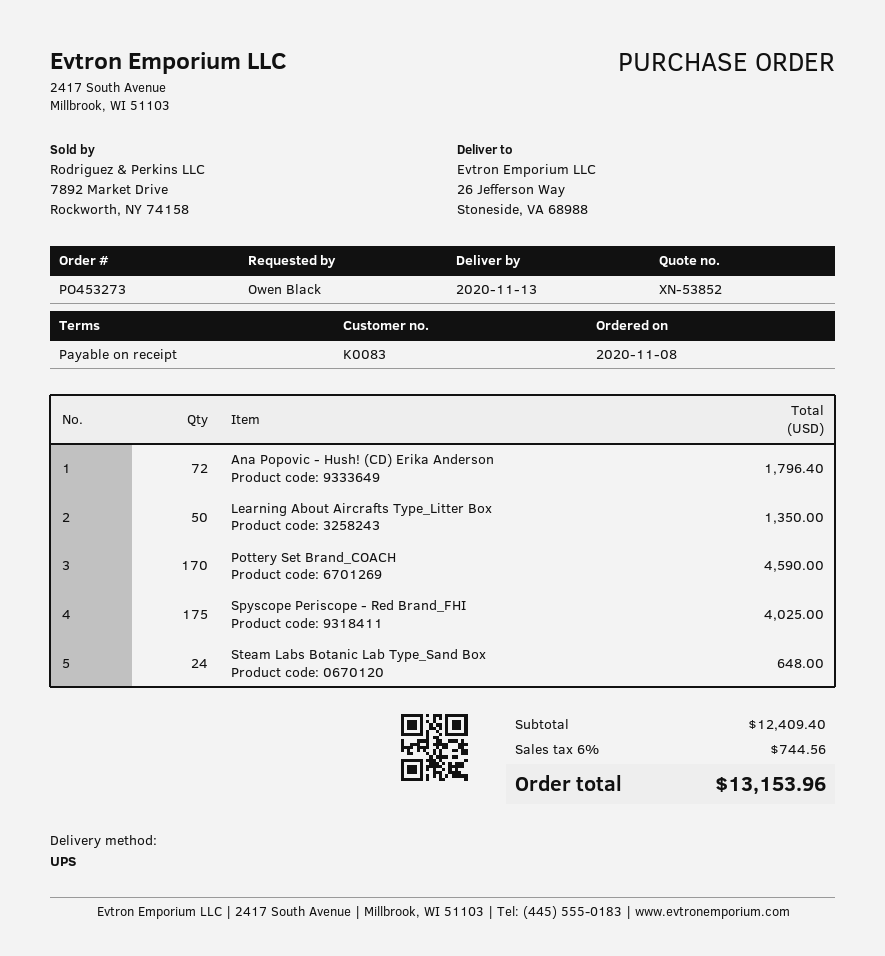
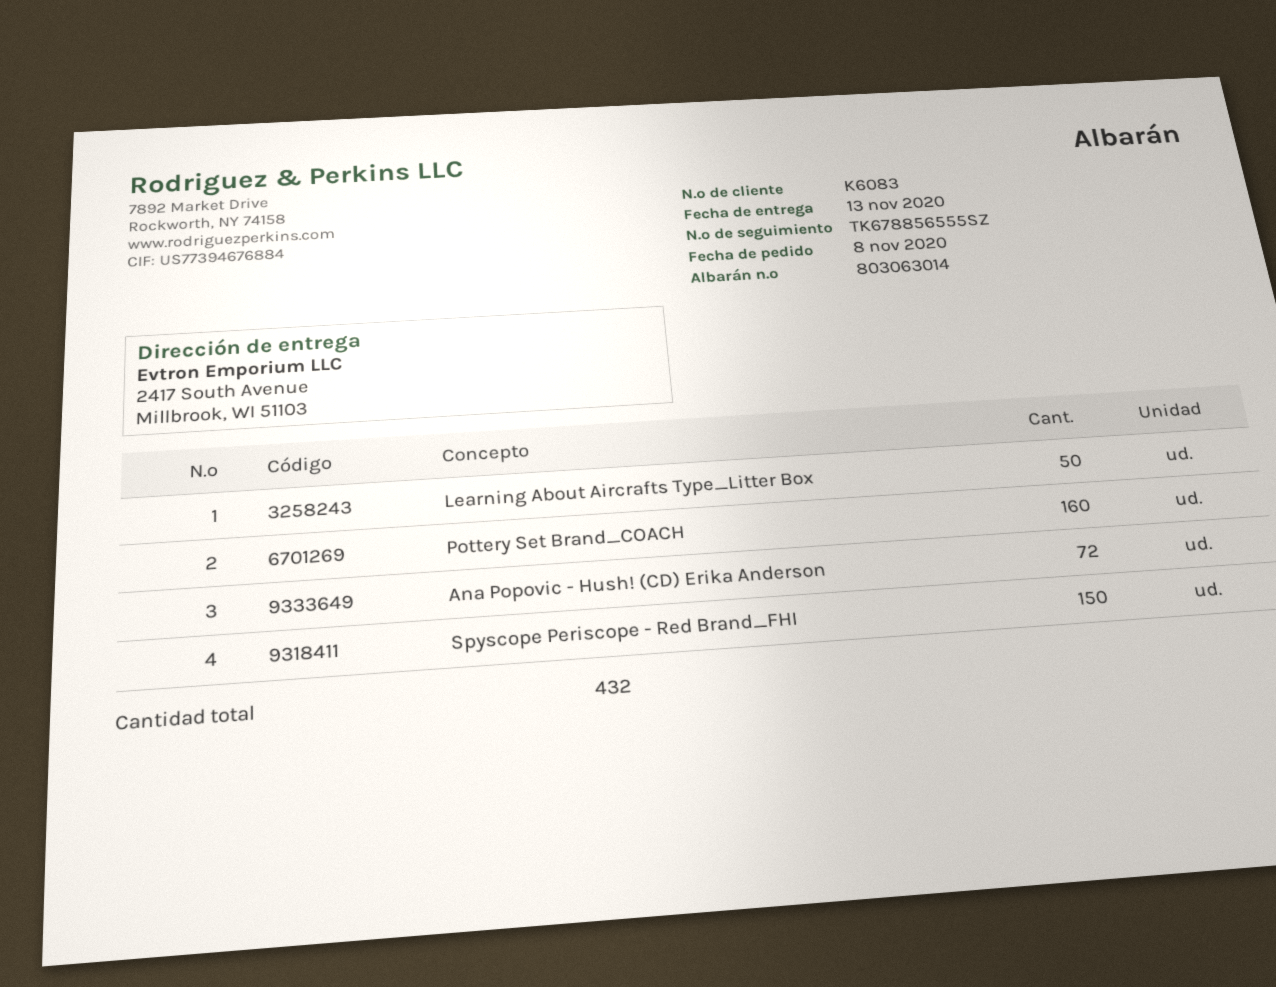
customer number: K0083 -> K6083
ship to: 26 Jefferson Way, Stoneside, VA 68988 -> 2417 South Avenue, Millbrook, WI 51103
Pottery Set Brand_COACH: 170 -> 160
Spyscope Periscope - Red Brand_FHI: 175 -> 150
Steam Labs Botanic Lab Type_Sand Box: 24 -> none

